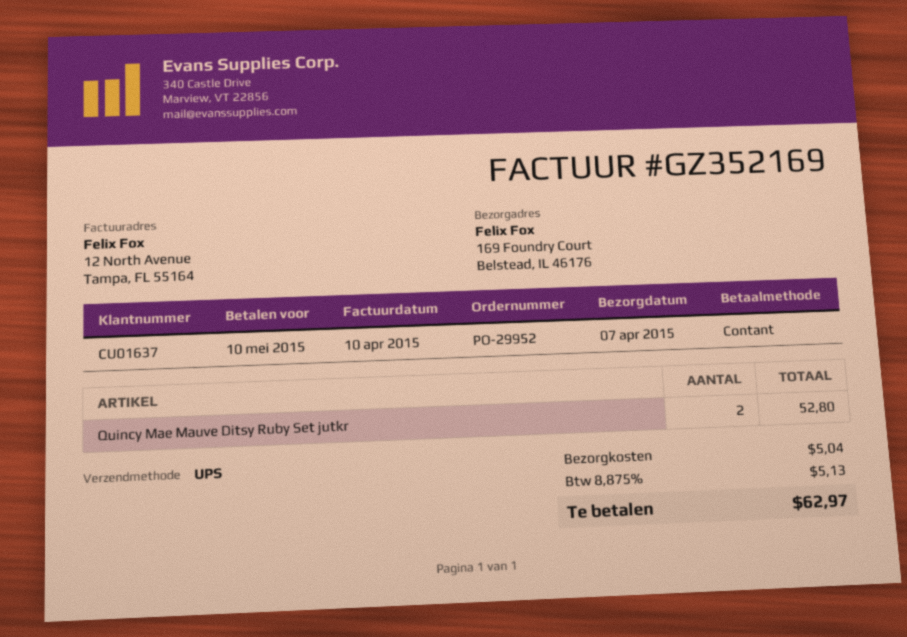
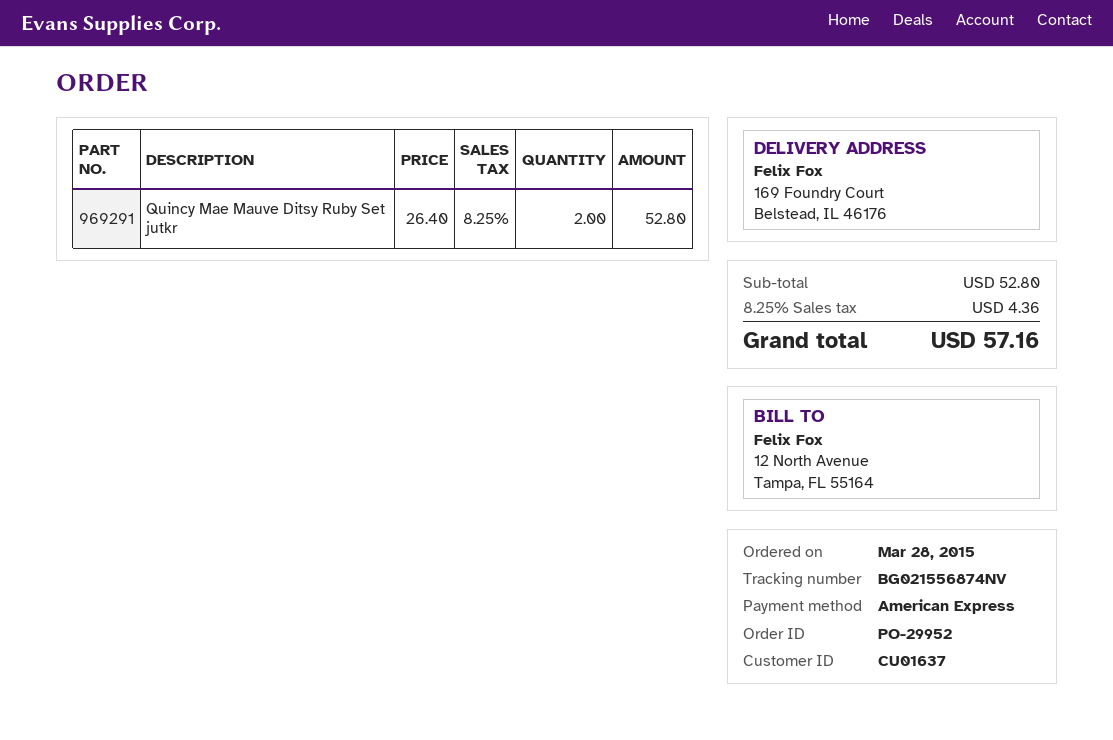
payment method: cash -> American Express
shipping: 5.04 -> none
tax: 8.875% = 5.13 -> 8.25% = 4.36
total: 62.97 -> 57.16

